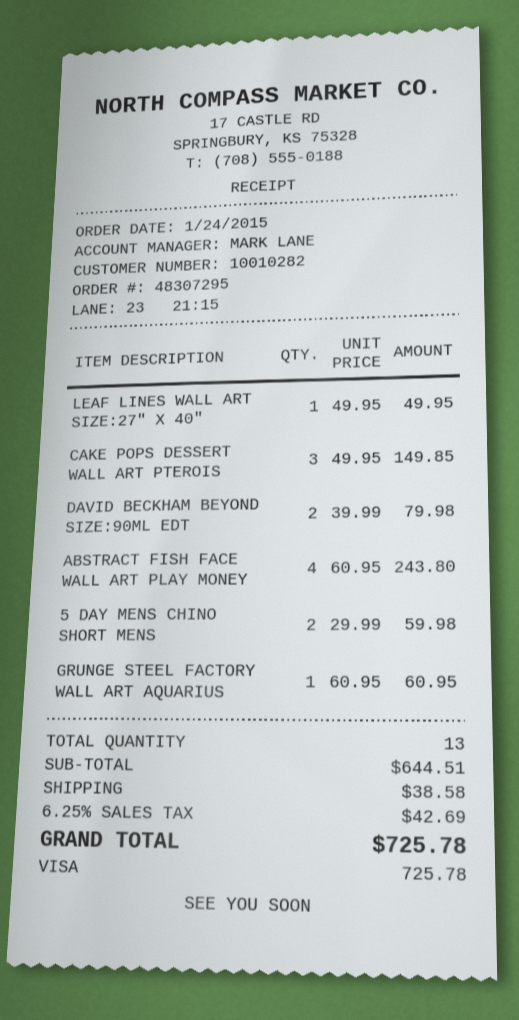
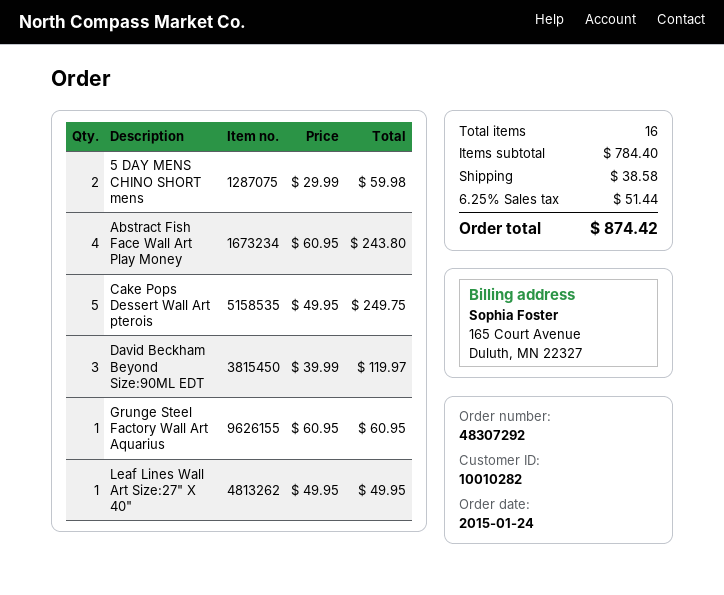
order number: 48307295 -> 48307292
CAKE POPS DESSERT WALL ART PTEROIS: 3 x 49.95 = 149.85 -> 5 x 49.95 = 249.75
DAVID BECKHAM BEYOND SIZE:90ML EDT: 2 x 39.99 = 79.98 -> 3 x 39.99 = 119.97
total quantity: 13 -> 16
subtotal: 644.51 -> 784.40
tax: 6.25% = 42.69 -> 6.25% = 51.44
total: 725.78 -> 874.42

